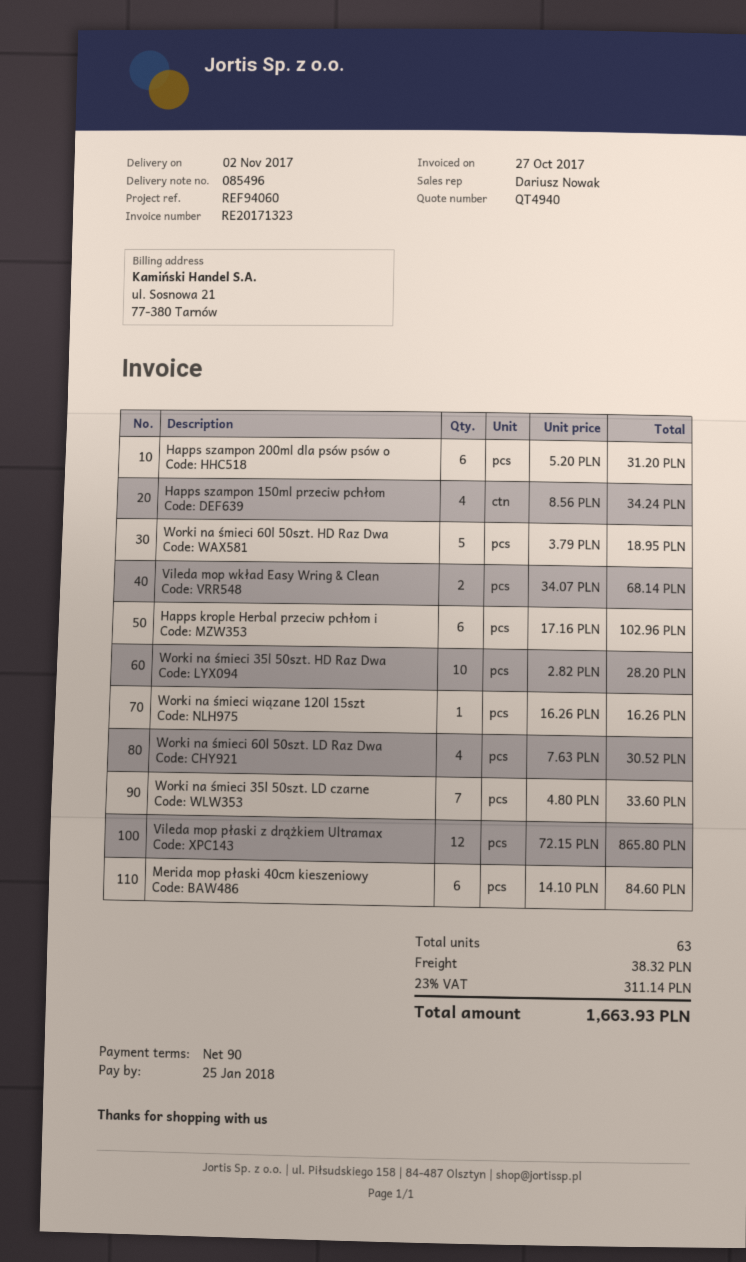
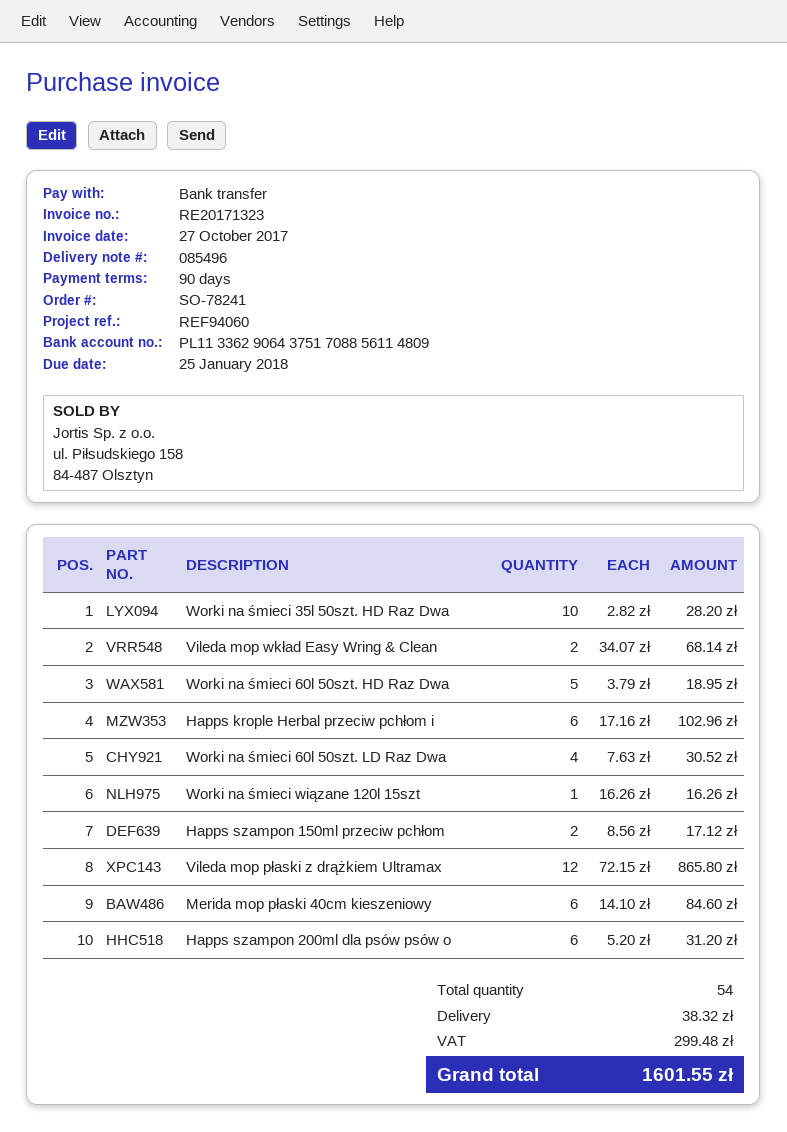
Happs szampon 150ml przeciw pchłom: 4 x 8.56 = 34.24 -> 2 x 8.56 = 17.12
Worki na śmieci 35l 50szt. LD czarne: 7 x 4.80 = 33.60 -> none
total quantity: 63 -> 54
tax: 311.14 -> 299.48
total: 1663.93 -> 1601.55

